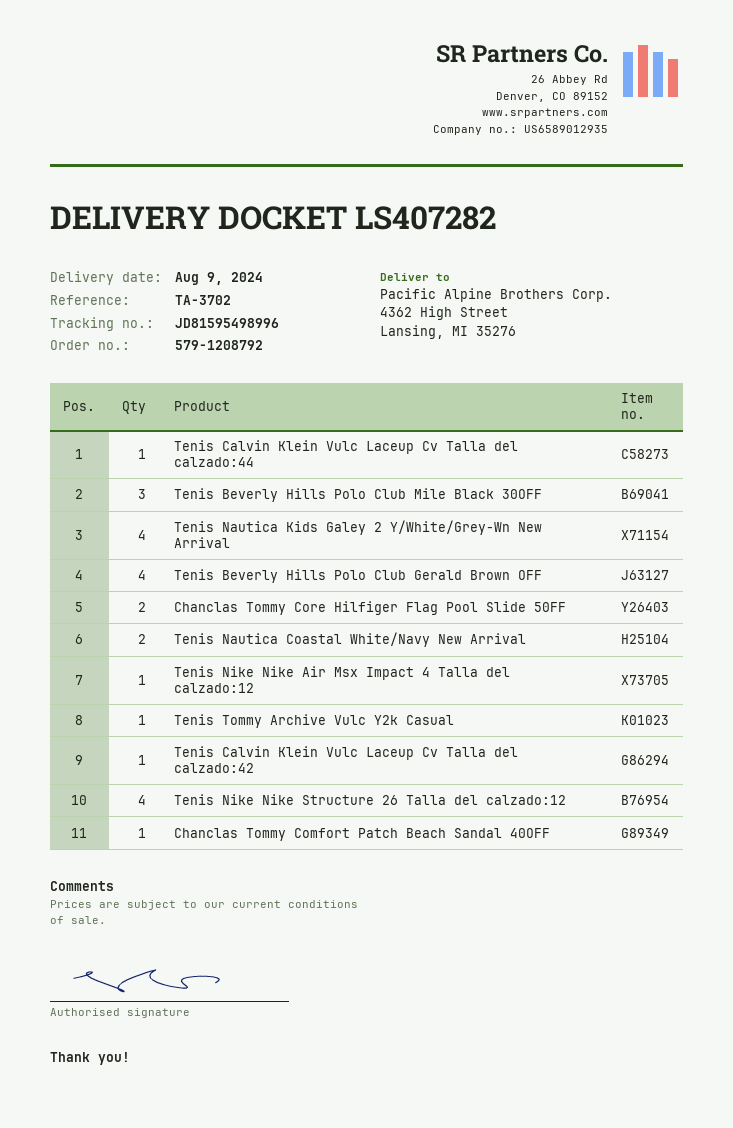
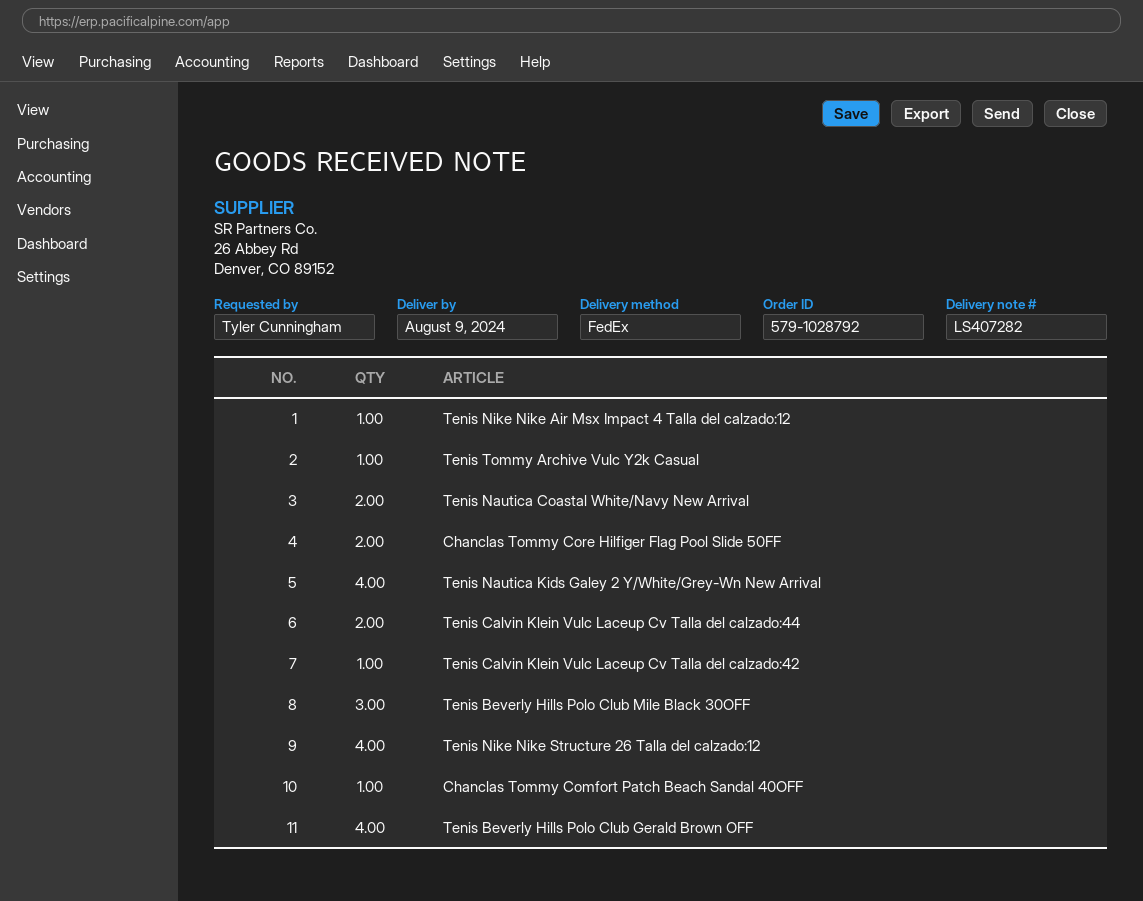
order number: 579-1208792 -> 579-1028792
Tenis Calvin Klein Vulc Laceup Cv Talla del calzado:44: 1 -> 2

